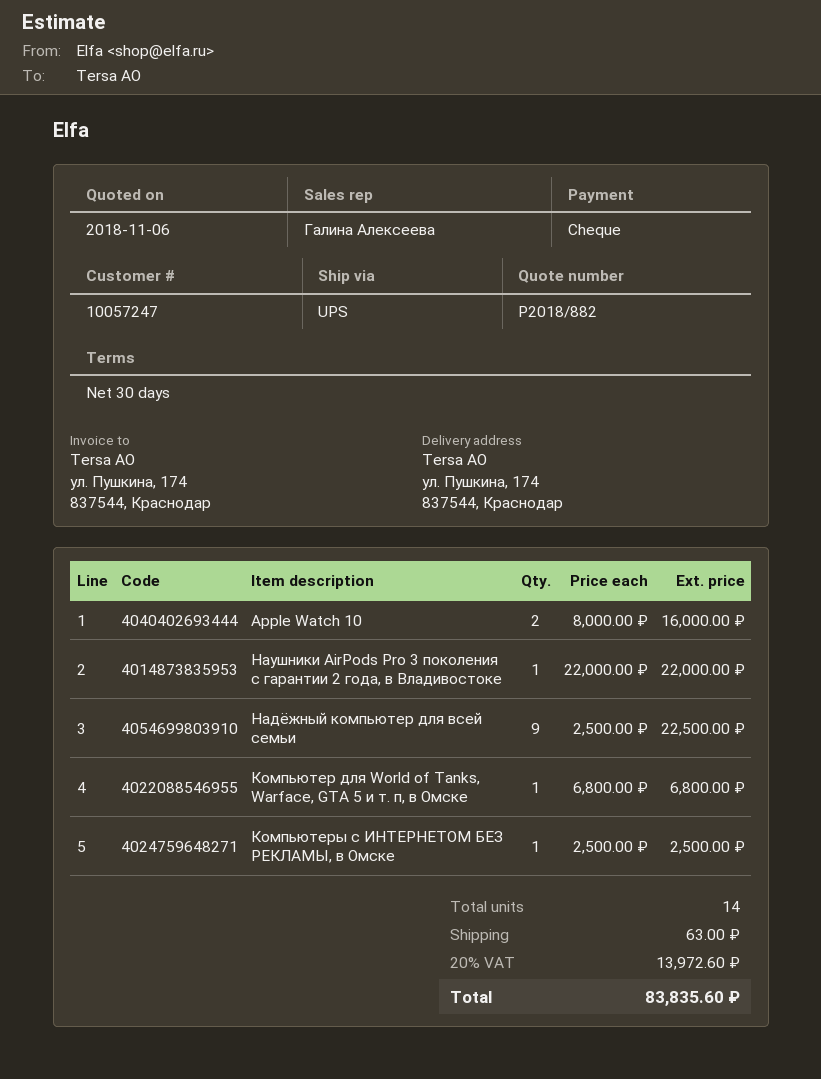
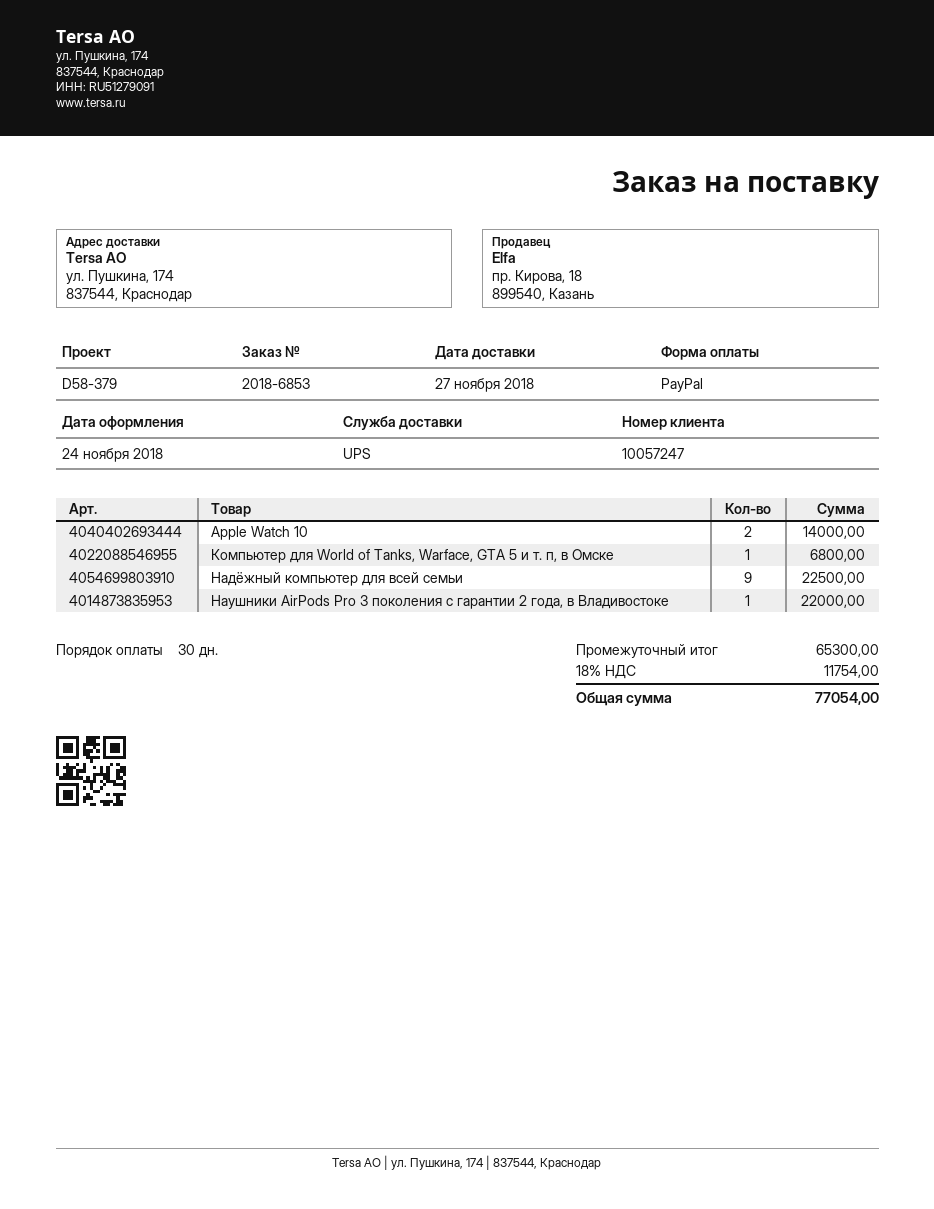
payment method: cheque -> PayPal
Apple Watch 10: 2 for 16000.00 -> 2 for 14000.00
Компьютеры с ИНТЕРНЕТОМ БЕЗ РЕКЛАМЫ, в Омске: 1 for 2500.00 -> none
shipping: 63.00 -> none
tax: 20% = 13972.60 -> 18% = 11754.00
total: 83835.60 -> 77054.00

